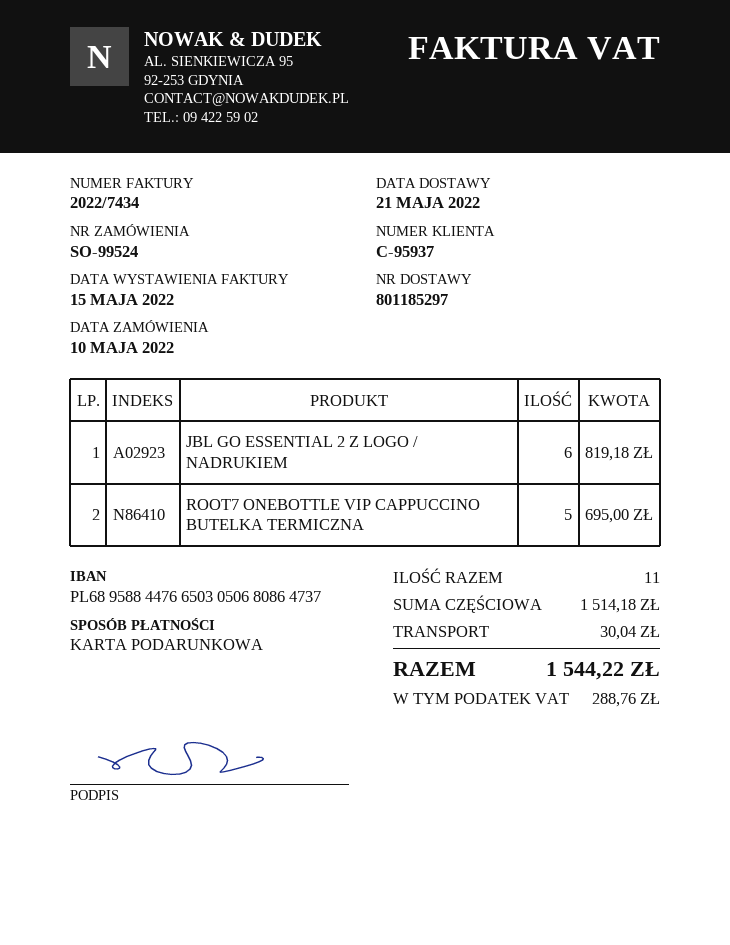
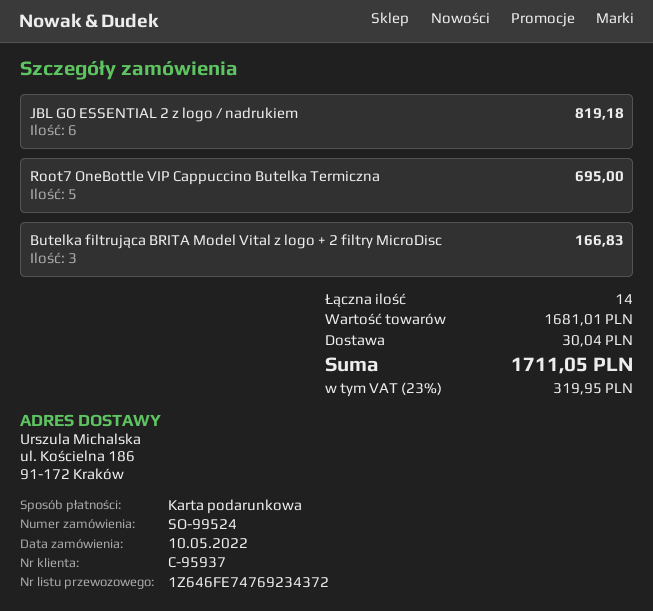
Butelka filtrująca BRITA Model Vital z logo + 2 filtry MicroDisc: none -> 3 for 166.83
total quantity: 11 -> 14
subtotal: 1514.18 -> 1681.01
tax: 288.76 -> 319.95
total: 1544.22 -> 1711.05

